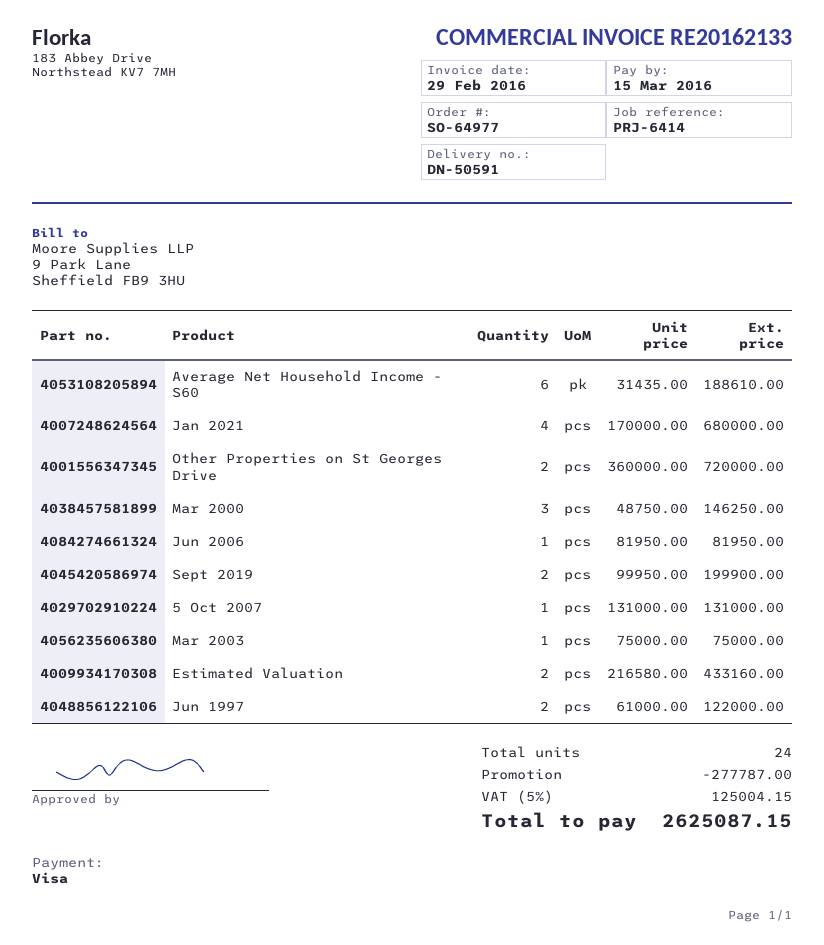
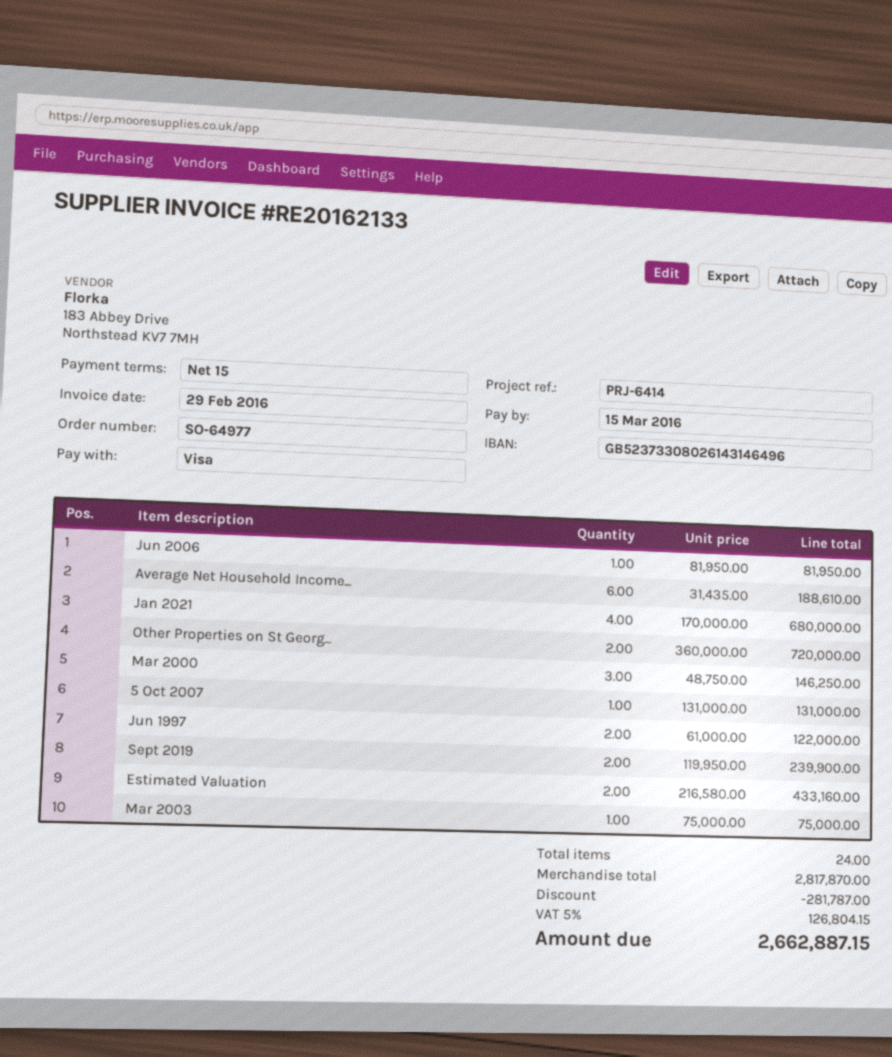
Sept 2019: 2 x 99950.00 = 199900.00 -> 2 x 119950.00 = 239900.00
discount: 277787.00 -> 281787.00
tax: 5% = 125004.15 -> 5% = 126804.15
total: 2625087.15 -> 2662887.15

